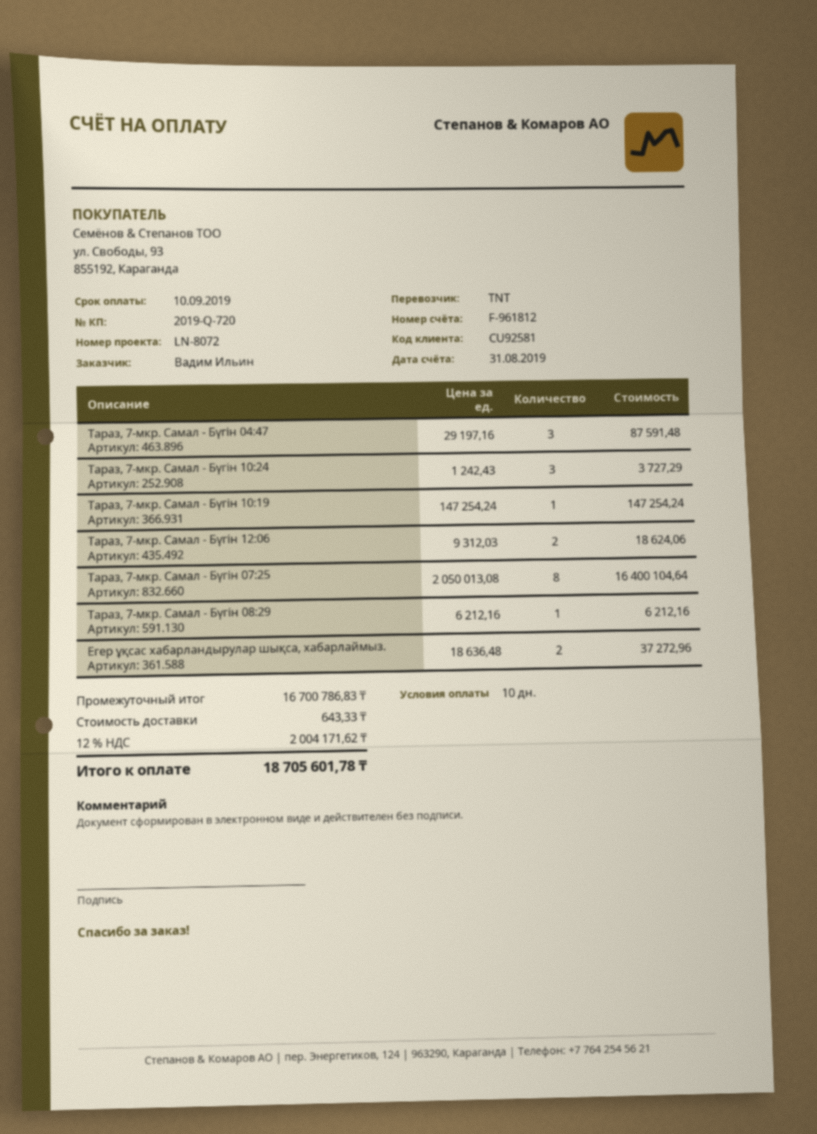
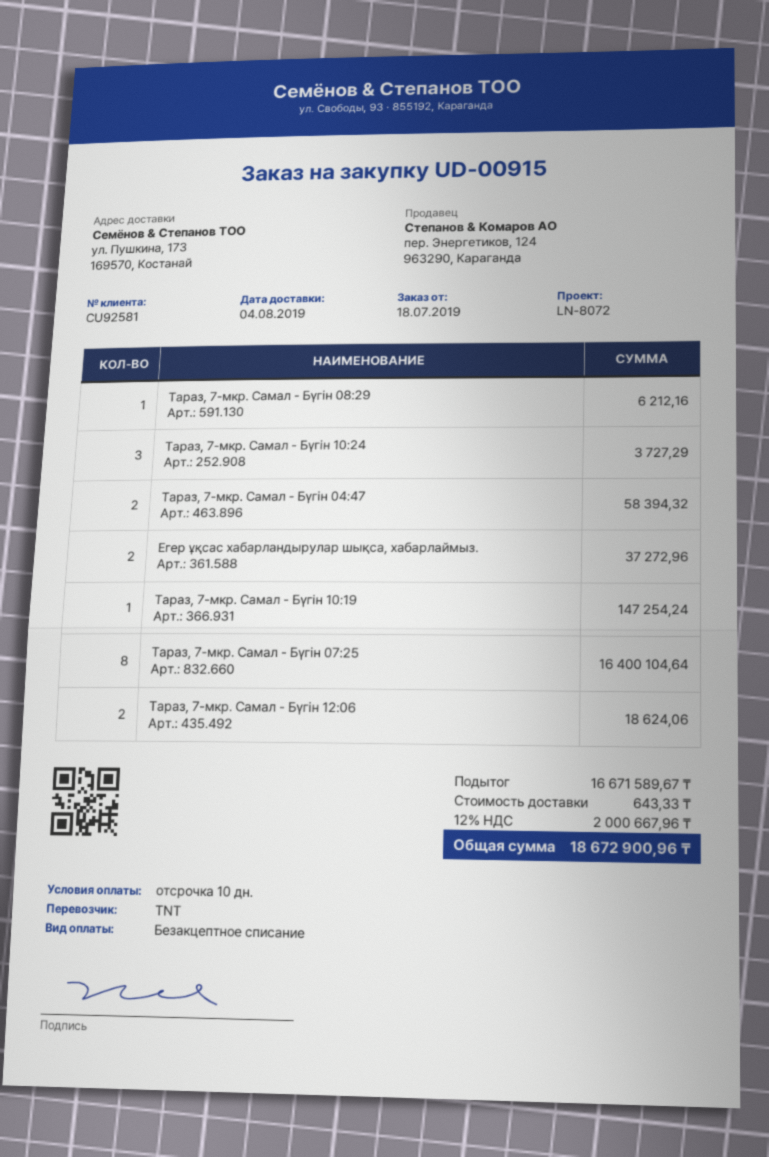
Тараз, 7-мкр. Самал - Бүгін 04:47: 3 for 87591.48 -> 2 for 58394.32
subtotal: 16700786.83 -> 16671589.67
tax: 12% = 2004171.62 -> 12% = 2000667.96
total: 18705601.78 -> 18672900.96

